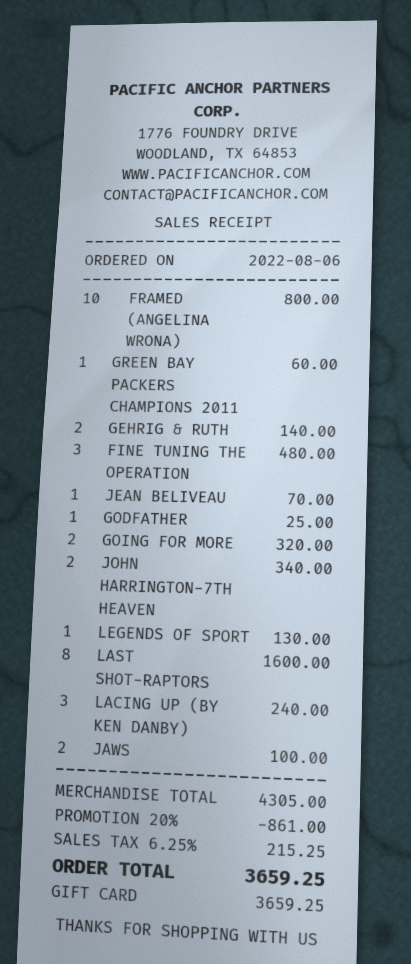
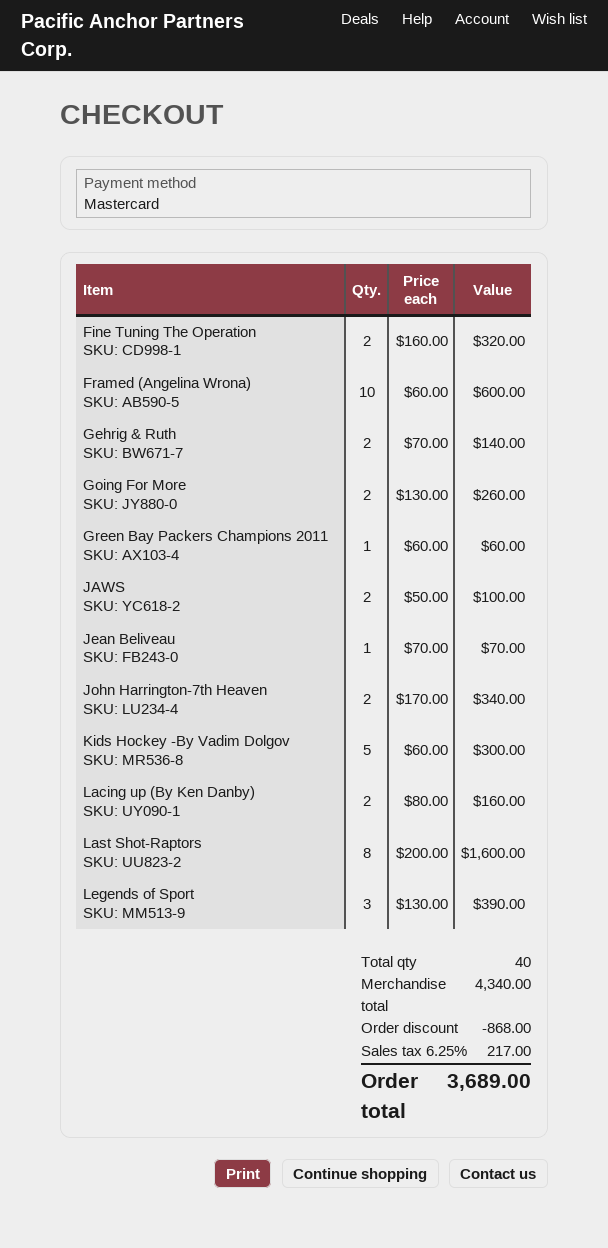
payment method: gift card -> Mastercard
FRAMED (ANGELINA WRONA): 10 for 800.00 -> 10 for 600.00
FINE TUNING THE OPERATION: 3 for 480.00 -> 2 for 320.00
GODFATHER: 1 for 25.00 -> none
GOING FOR MORE: 2 for 320.00 -> 2 for 260.00
LEGENDS OF SPORT: 1 for 130.00 -> 3 for 390.00
LACING UP (BY KEN DANBY): 3 for 240.00 -> 2 for 160.00
Kids Hockey -By Vadim Dolgov: none -> 5 for 300.00
subtotal: 4305.00 -> 4340.00
discount: 861.00 -> 868.00
tax: 6.25% = 215.25 -> 6.25% = 217.00
total: 3659.25 -> 3689.00

